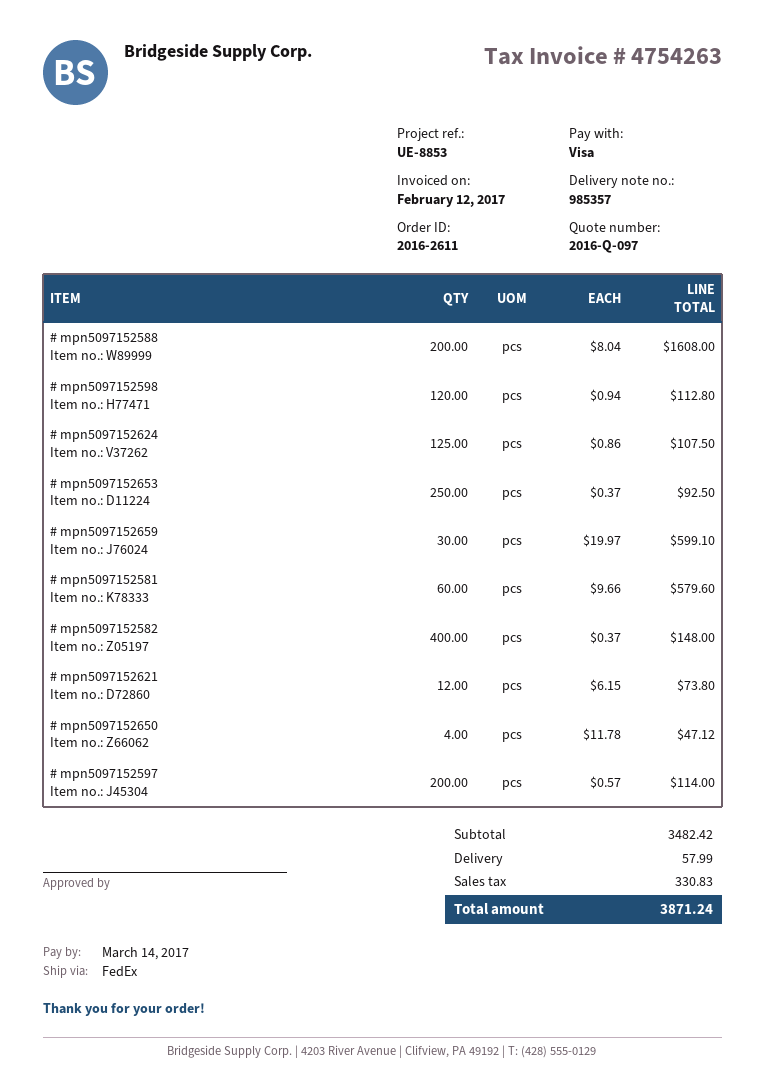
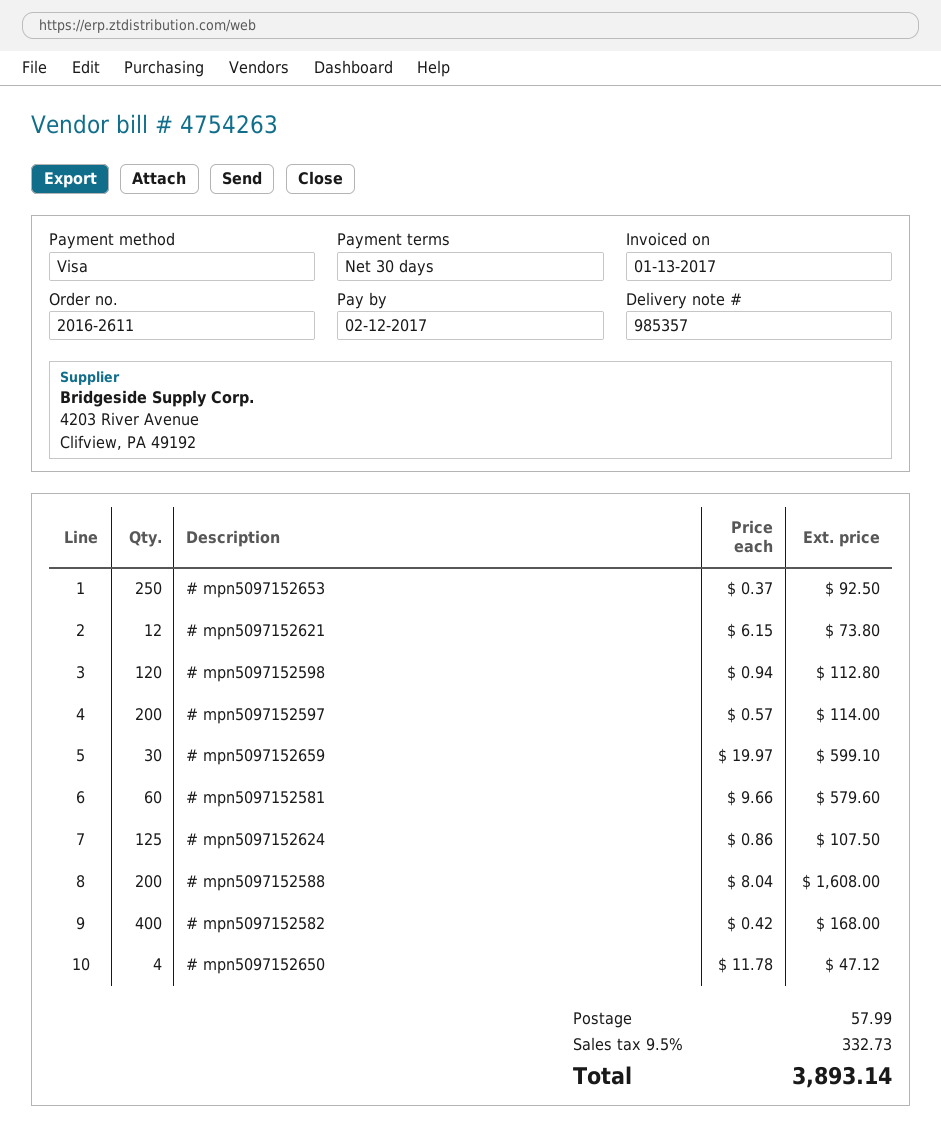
invoice date: 2017-02-12 -> 2017-01-13
due date: 2017-03-14 -> 2017-02-12
# mpn5097152582: 400 x 0.37 = 148.00 -> 400 x 0.42 = 168.00
tax: 330.83 -> 332.73
total: 3871.24 -> 3893.14

